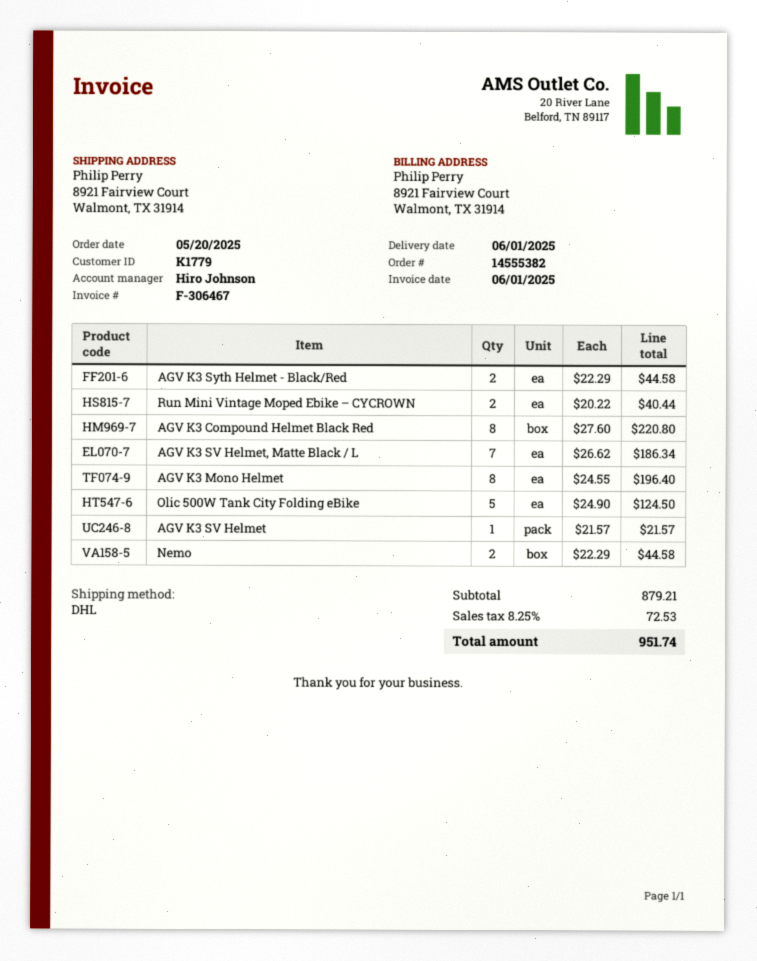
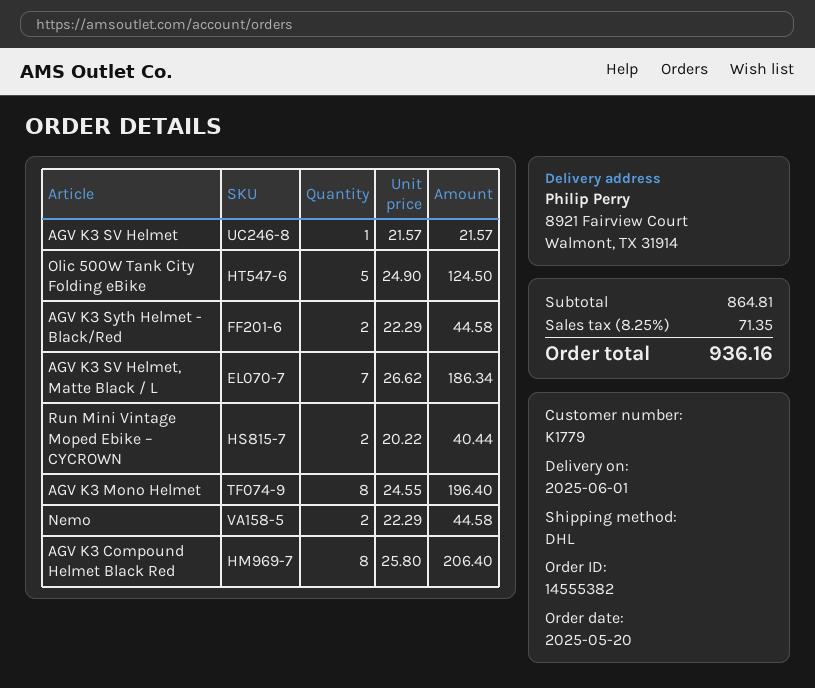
AGV K3 Compound Helmet Black Red: 8 x 27.60 = 220.80 -> 8 x 25.80 = 206.40
subtotal: 879.21 -> 864.81
tax: 8.25% = 72.53 -> 8.25% = 71.35
total: 951.74 -> 936.16

